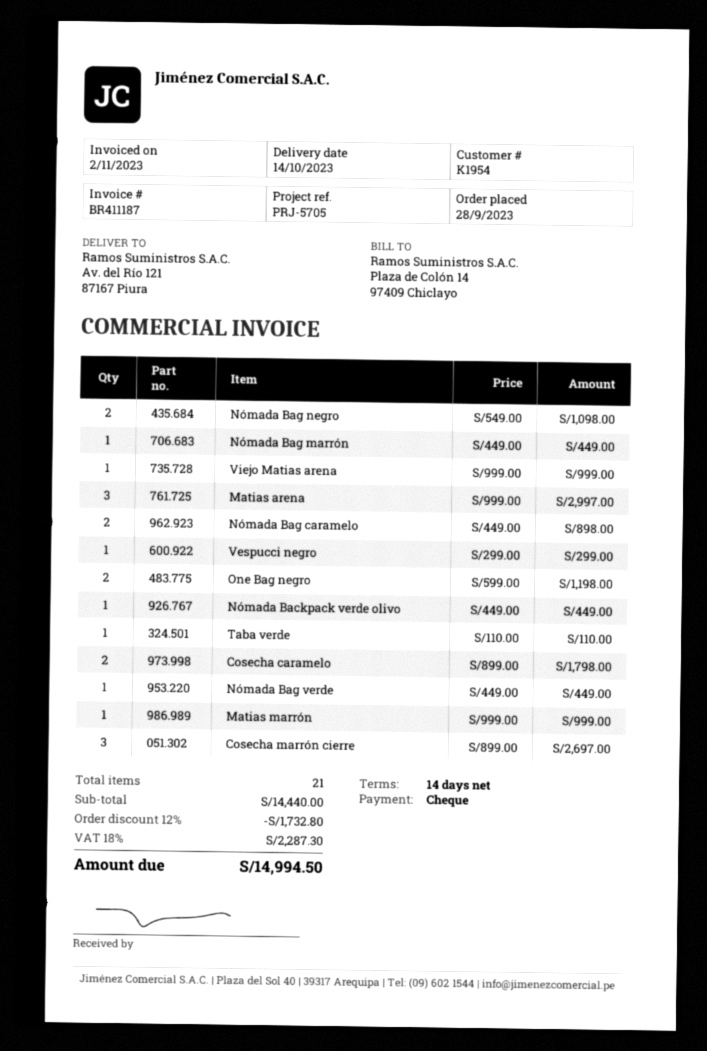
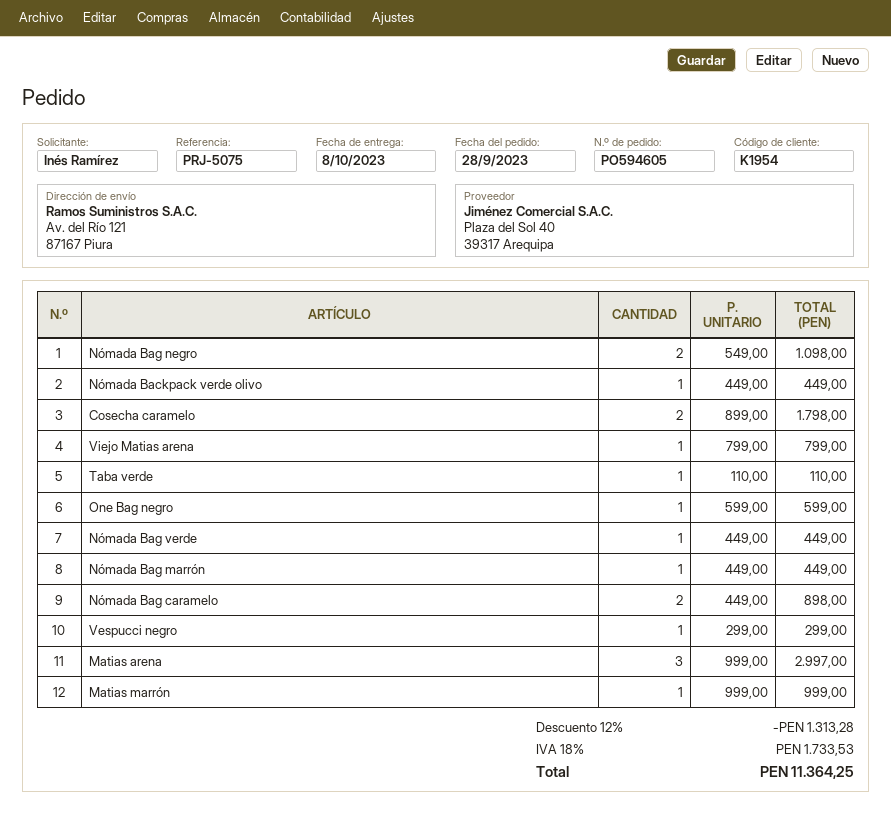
delivery date: 2023-10-14 -> 2023-10-08
reference: PRJ-5705 -> PRJ-5075
Viejo Matias arena: 1 x 999.00 = 999.00 -> 1 x 799.00 = 799.00
One Bag negro: 2 x 599.00 = 1198.00 -> 1 x 599.00 = 599.00
Cosecha marrón cierre: 3 x 899.00 = 2697.00 -> none
discount: 12% = 1732.80 -> 12% = 1313.28
tax: 18% = 2287.30 -> 18% = 1733.53
total: 14994.50 -> 11364.25

